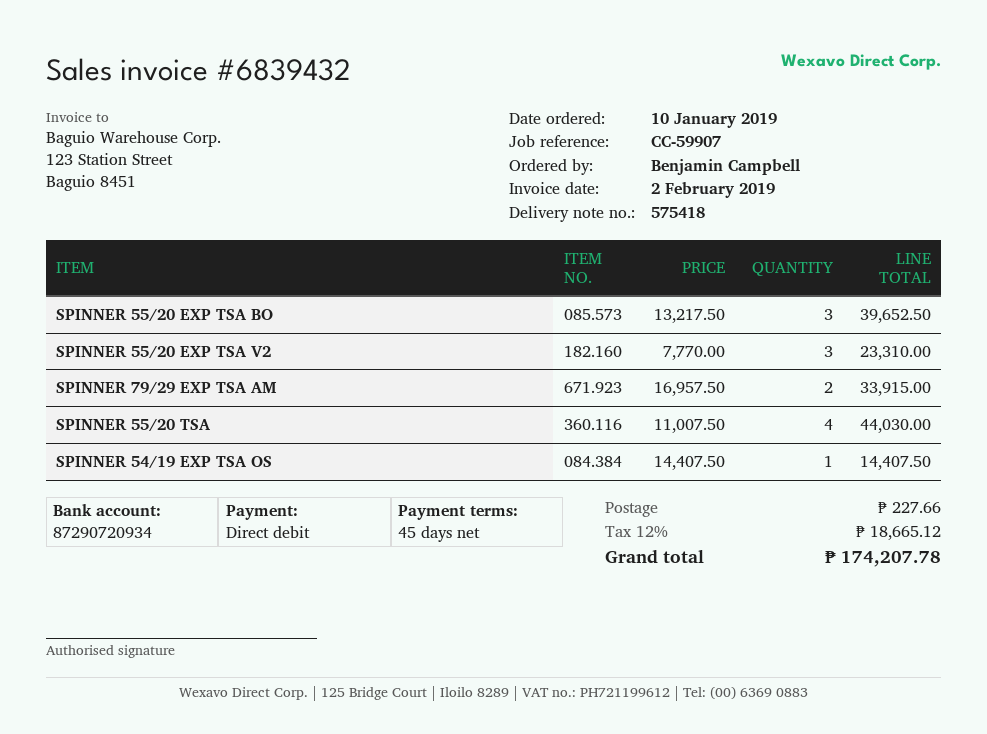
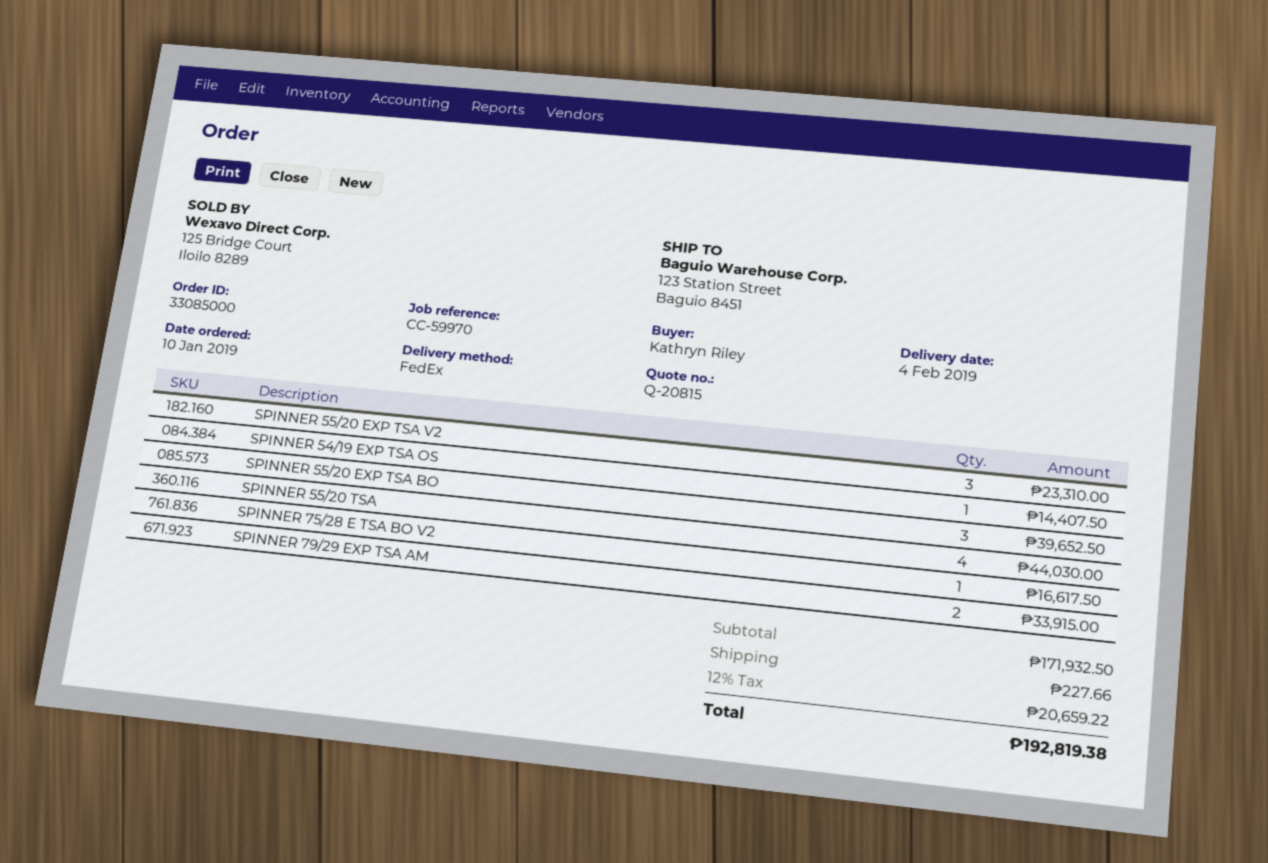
reference: CC-59907 -> CC-59970
ordered by: Benjamin Campbell -> Kathryn Riley
SPINNER 75/28 E TSA BO V2: none -> 1 for 16617.50
tax: 12% = 18665.12 -> 12% = 20659.22
total: 174207.78 -> 192819.38

